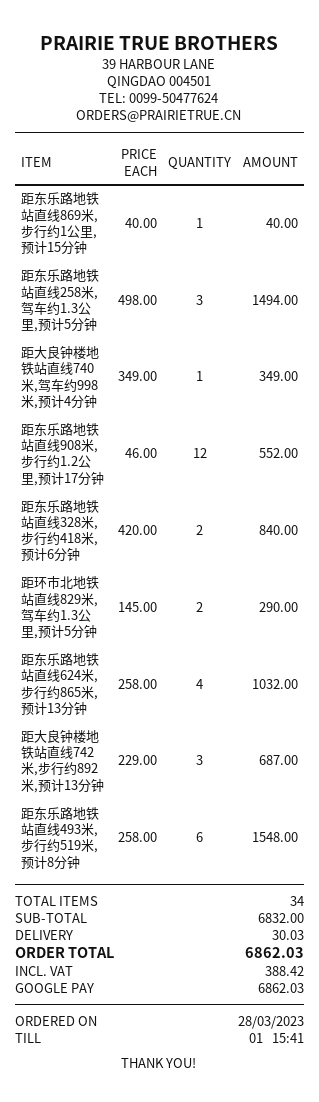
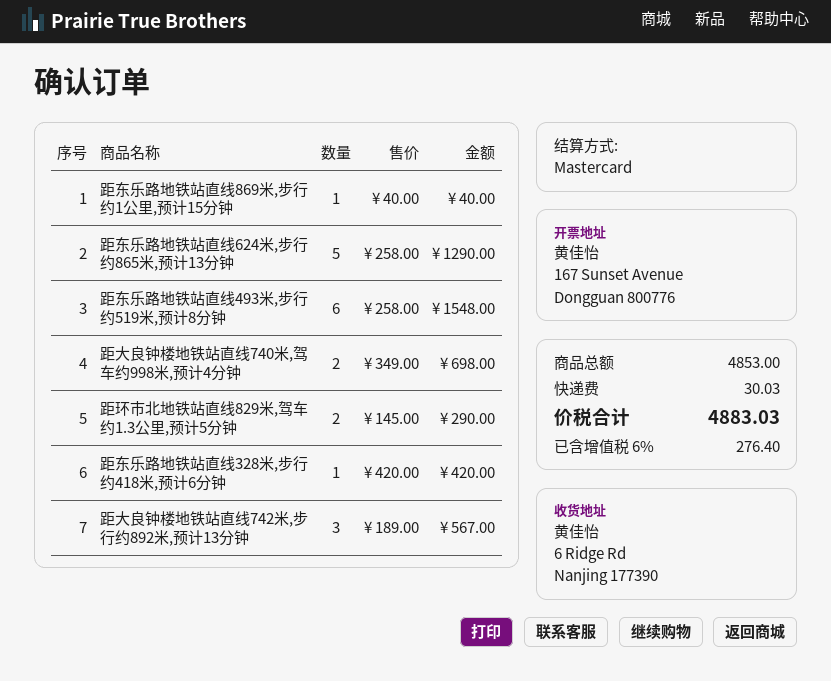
payment method: Google Pay -> Mastercard
距东乐路地铁站直线258米,驾车约1.3公里,预计5分钟: 3 x 498.00 = 1494.00 -> none
距大良钟楼地铁站直线740米,驾车约998米,预计4分钟: 1 x 349.00 = 349.00 -> 2 x 349.00 = 698.00
距东乐路地铁站直线908米,步行约1.2公里,预计17分钟: 12 x 46.00 = 552.00 -> none
距东乐路地铁站直线328米,步行约418米,预计6分钟: 2 x 420.00 = 840.00 -> 1 x 420.00 = 420.00
距东乐路地铁站直线624米,步行约865米,预计13分钟: 4 x 258.00 = 1032.00 -> 5 x 258.00 = 1290.00
距大良钟楼地铁站直线742米,步行约892米,预计13分钟: 3 x 229.00 = 687.00 -> 3 x 189.00 = 567.00
subtotal: 6832.00 -> 4853.00
tax: 388.42 -> 276.40
total: 6862.03 -> 4883.03

